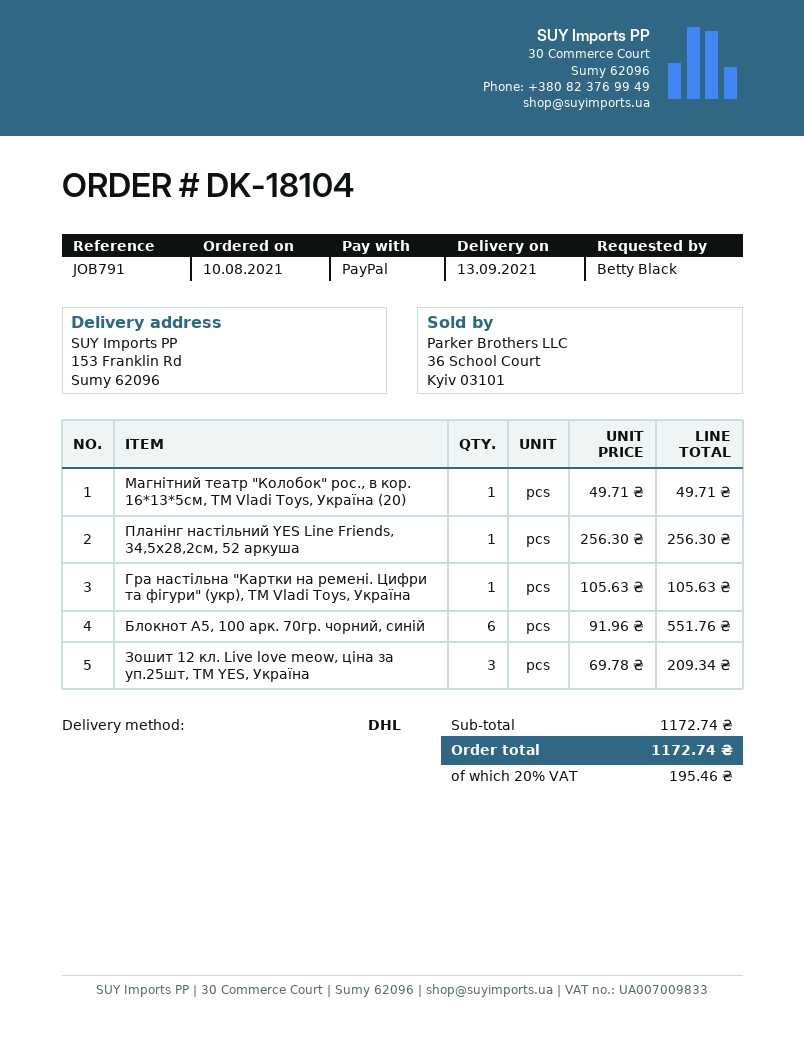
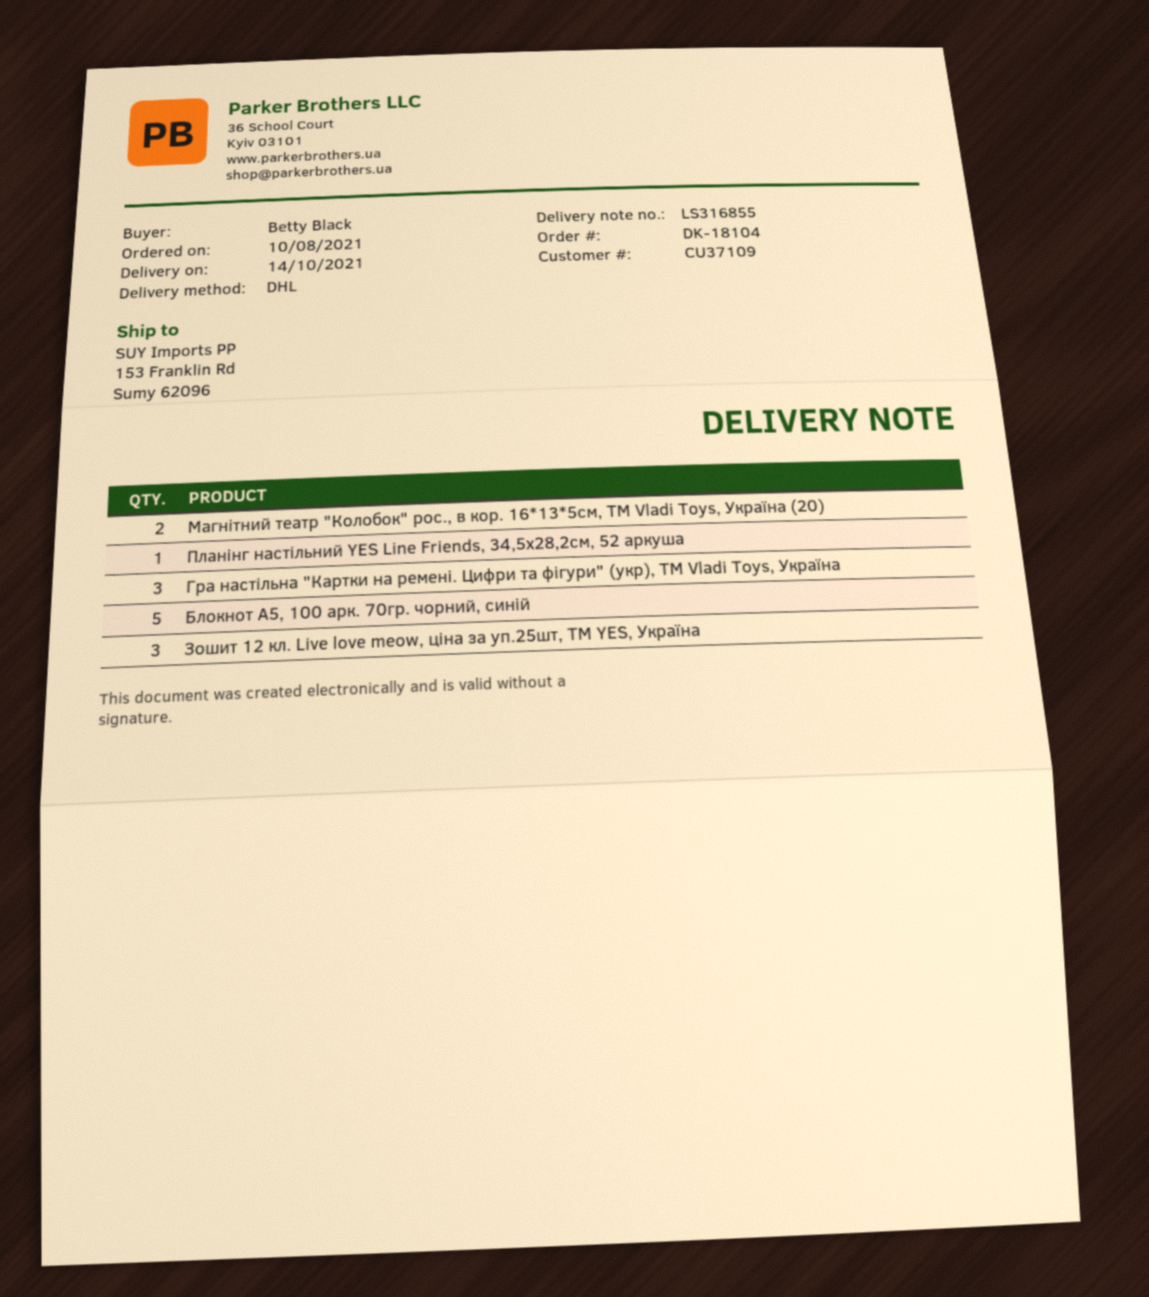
delivery date: 2021-09-13 -> 2021-10-14
Магнітний театр "Колобок" рос., в кор. 16*13*5см, ТМ Vladi Toys, Україна (20): 1 -> 2
Гра настільна "Картки на ремені. Цифри та фігури" (укр), ТМ Vladi Toys, Україна: 1 -> 3
Блокнот А5, 100 арк. 70гр. чорний, синій: 6 -> 5

